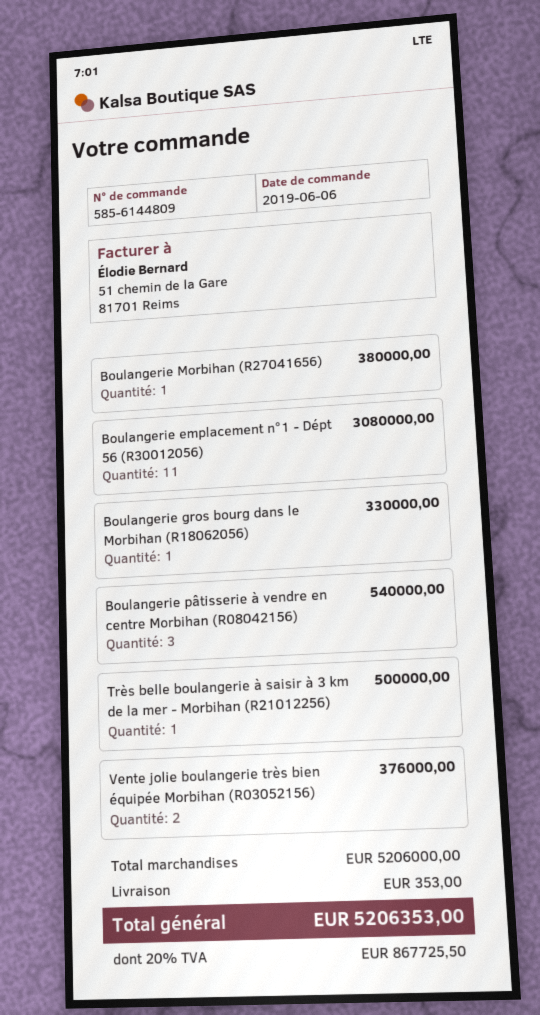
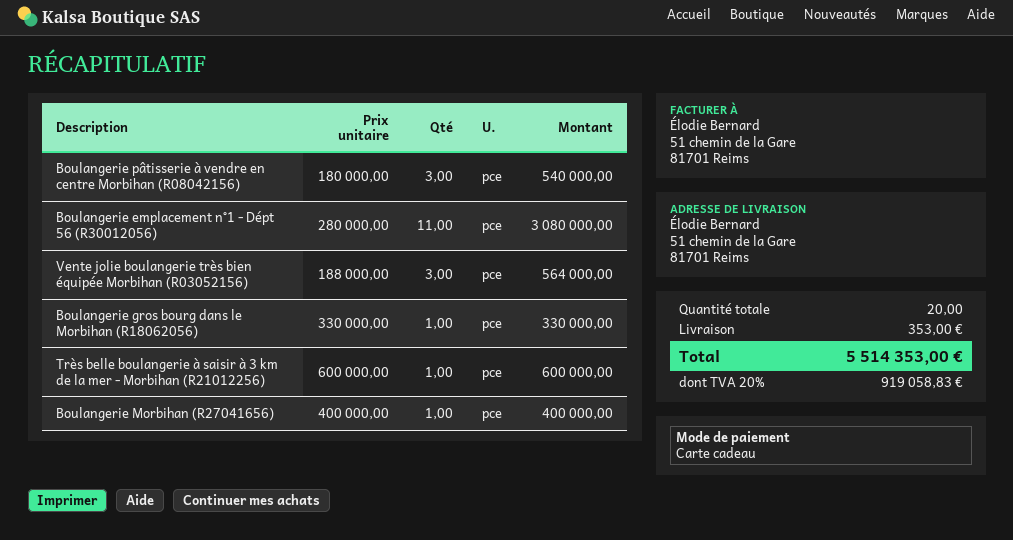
Boulangerie Morbihan (R27041656): 1 for 380000.00 -> 1 for 400000.00
Très belle boulangerie à saisir à 3 km de la mer - Morbihan (R21012256): 1 for 500000.00 -> 1 for 600000.00
Vente jolie boulangerie très bien équipée Morbihan (R03052156): 2 for 376000.00 -> 3 for 564000.00
tax: 20% = 867725.50 -> 20% = 919058.83
total: 5206353.00 -> 5514353.00

